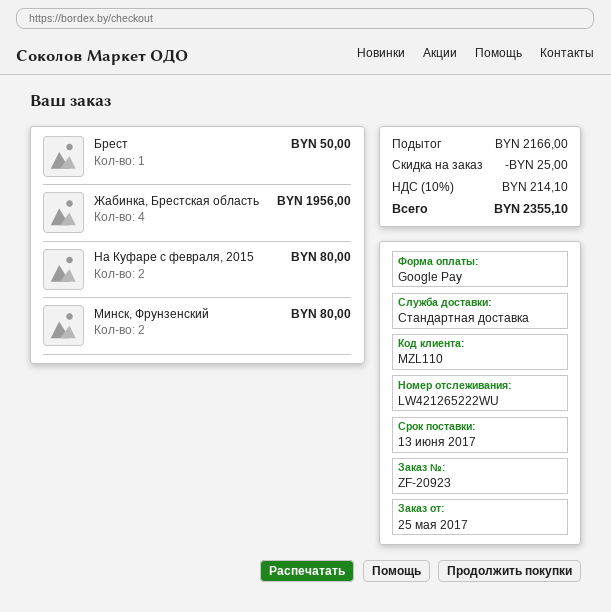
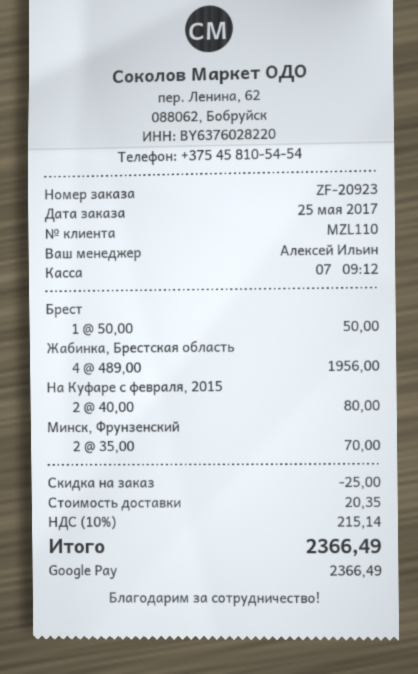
Минск, Фрунзенский: 2 for 80.00 -> 2 for 70.00
shipping: none -> 20.35
tax: 10% = 214.10 -> 10% = 215.14
total: 2355.10 -> 2366.49

